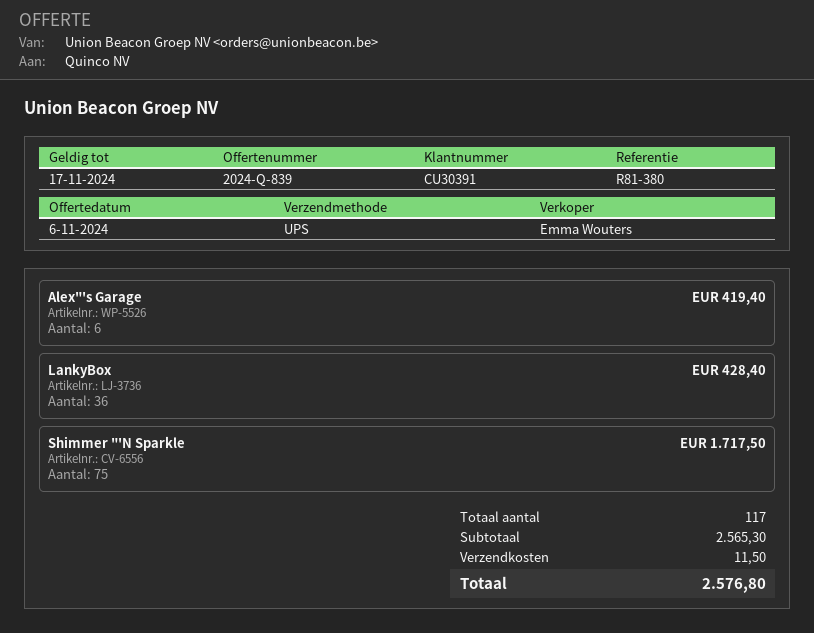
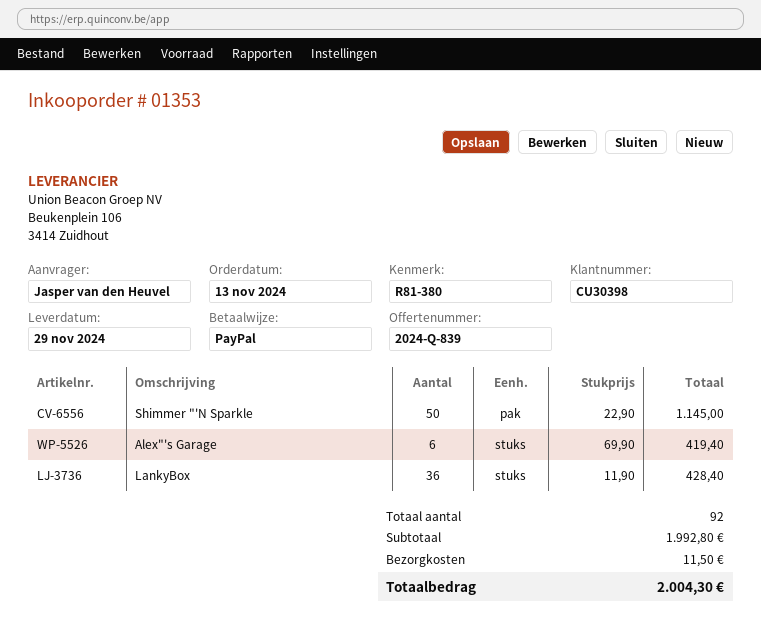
customer number: CU30391 -> CU30398
Shimmer "'N Sparkle: 75 for 1717.50 -> 50 for 1145.00
total quantity: 117 -> 92
subtotal: 2565.30 -> 1992.80
total: 2576.80 -> 2004.30

